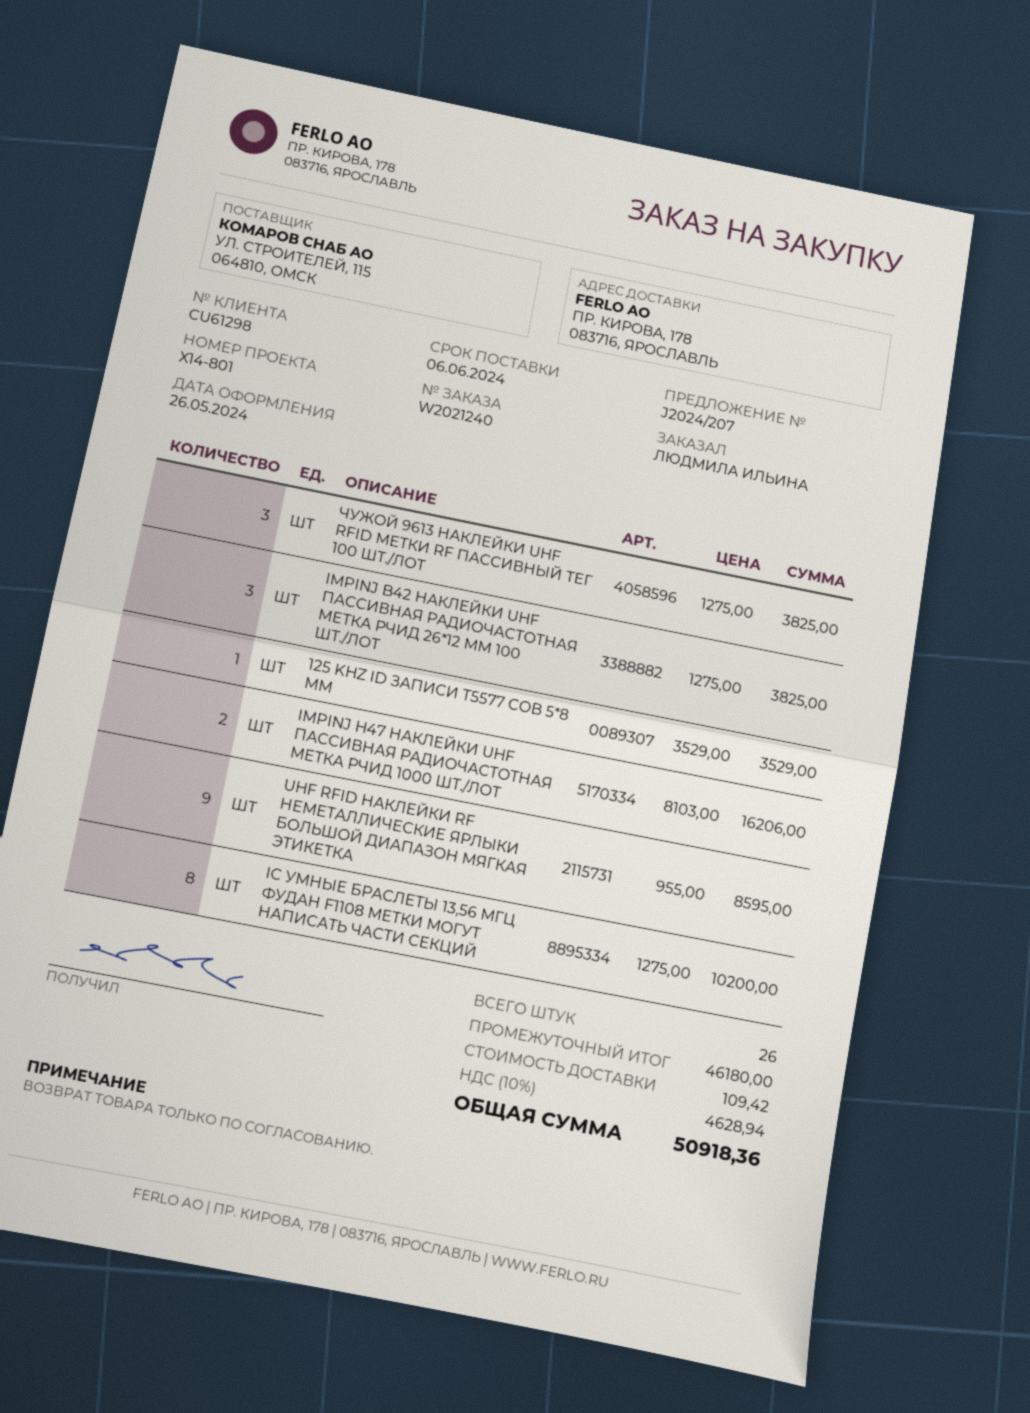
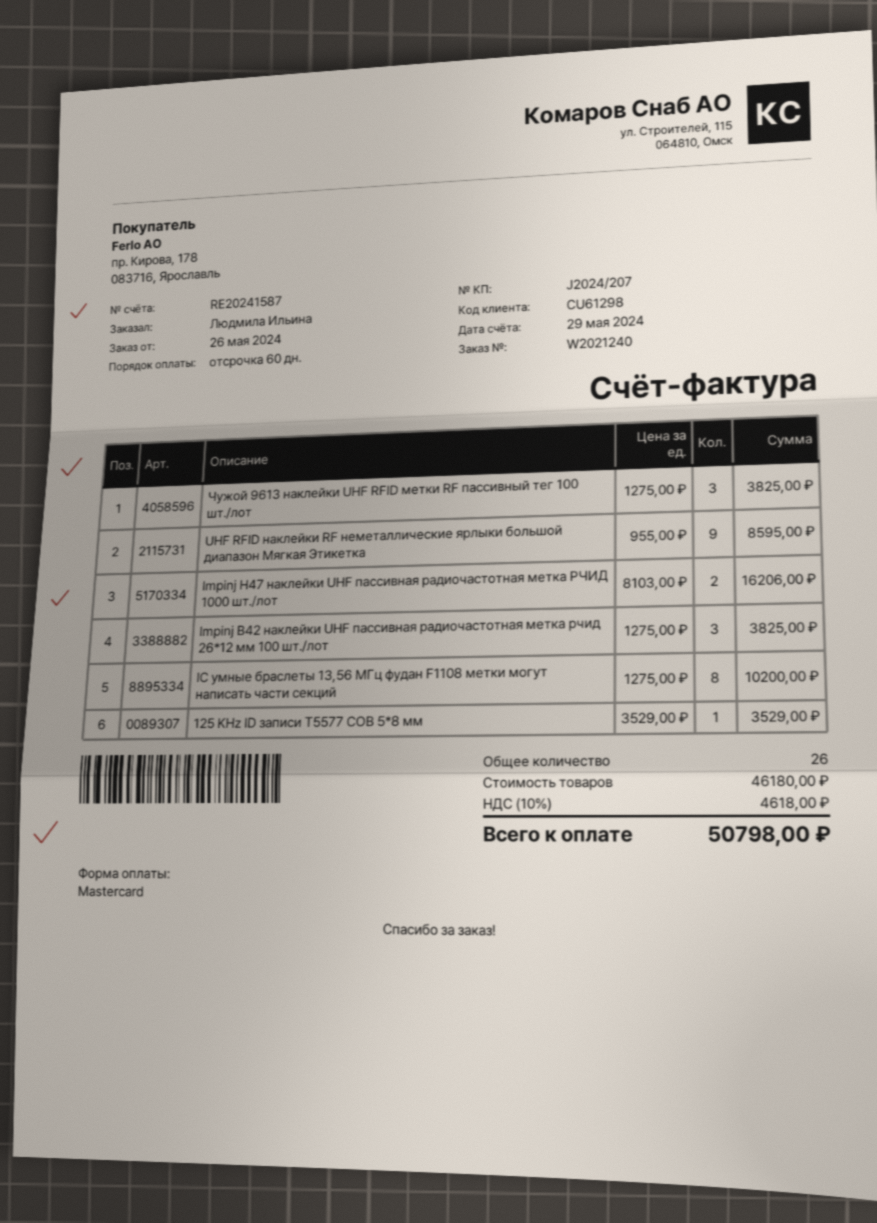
shipping: 109.42 -> none
tax: 10% = 4628.94 -> 10% = 4618.00
total: 50918.36 -> 50798.00

